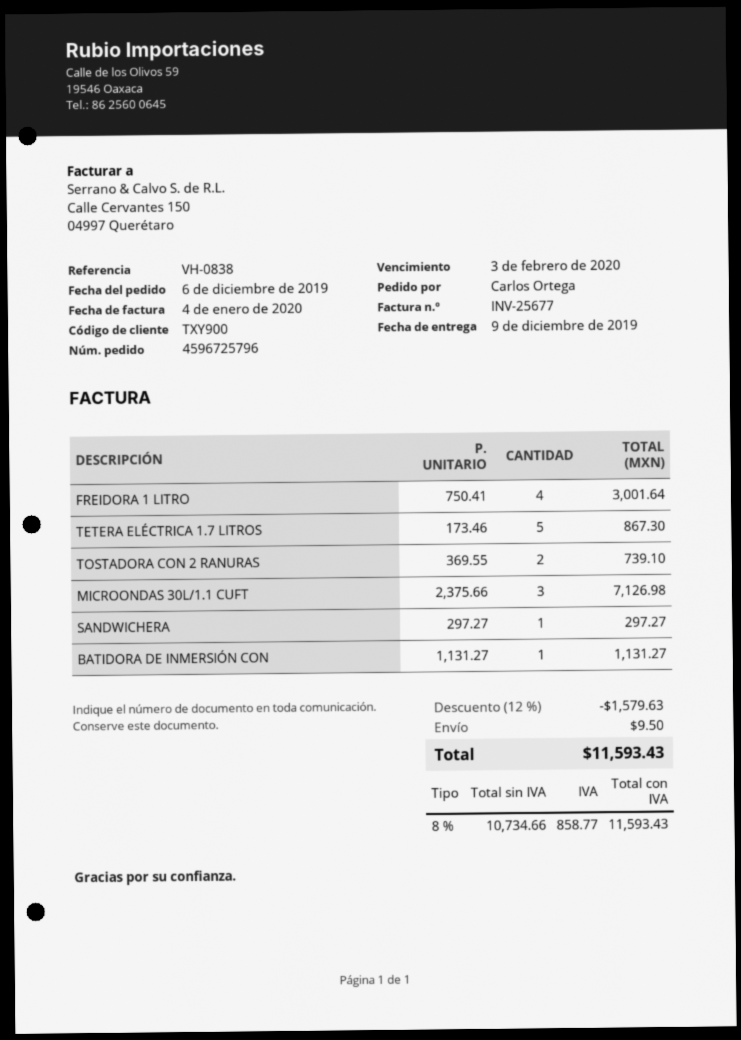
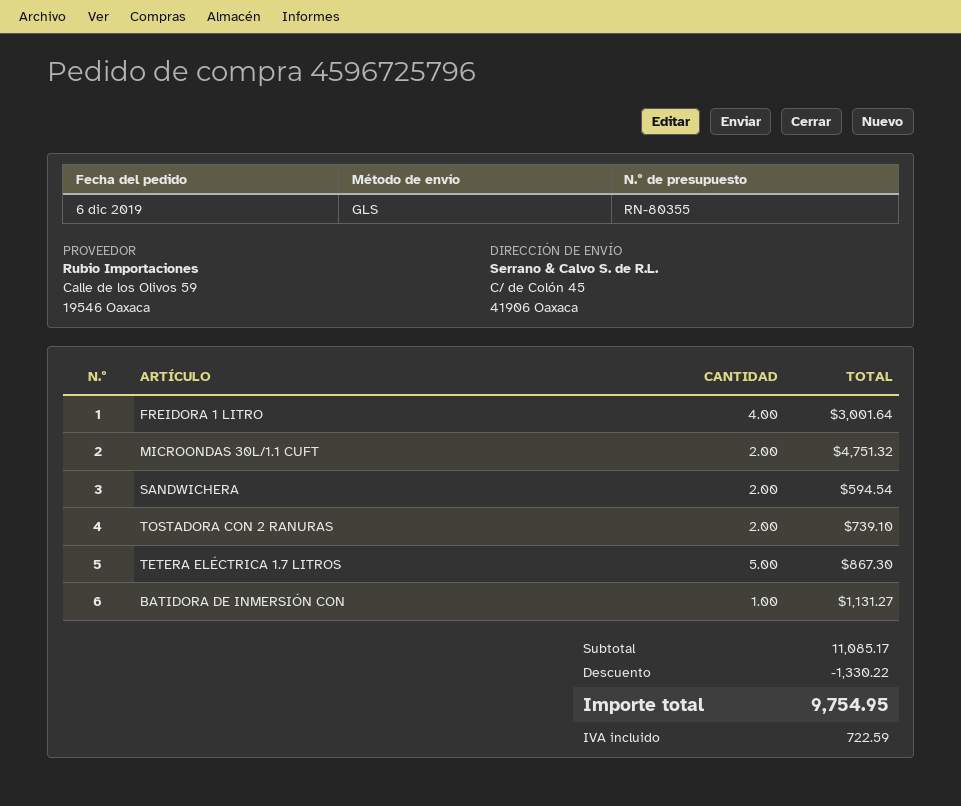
MICROONDAS 30L/1.1 CUFT: 3 for 7126.98 -> 2 for 4751.32
SANDWICHERA: 1 for 297.27 -> 2 for 594.54
discount: 1579.63 -> 1330.22
shipping: 9.50 -> none
tax: 858.77 -> 722.59
total: 11593.43 -> 9754.95

